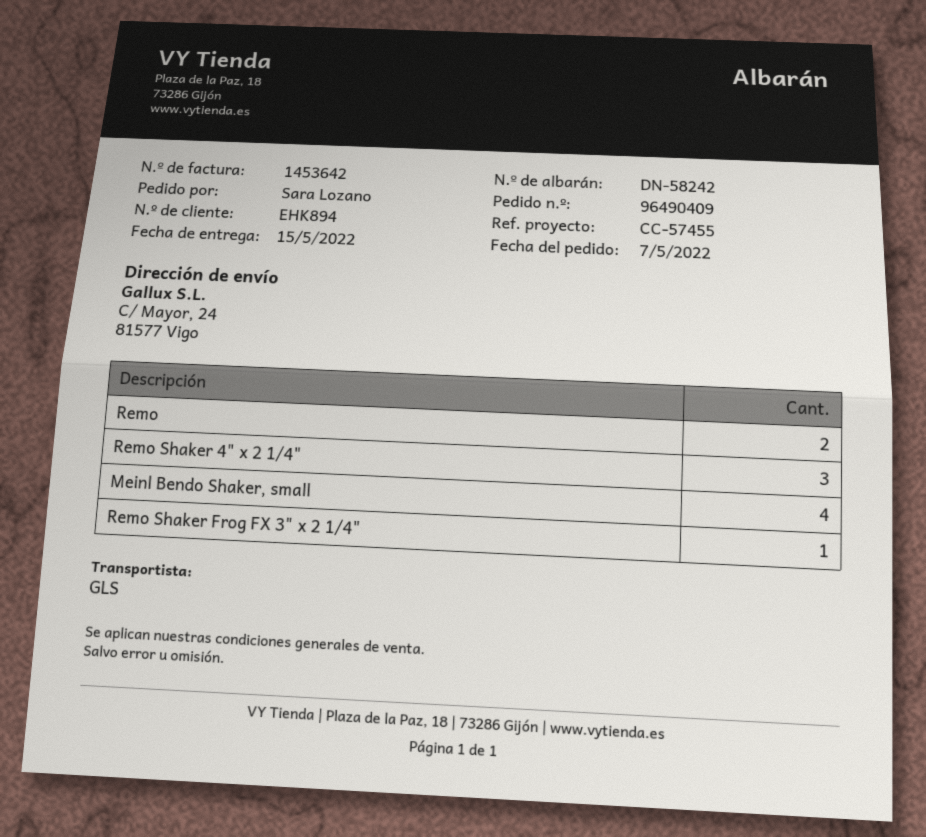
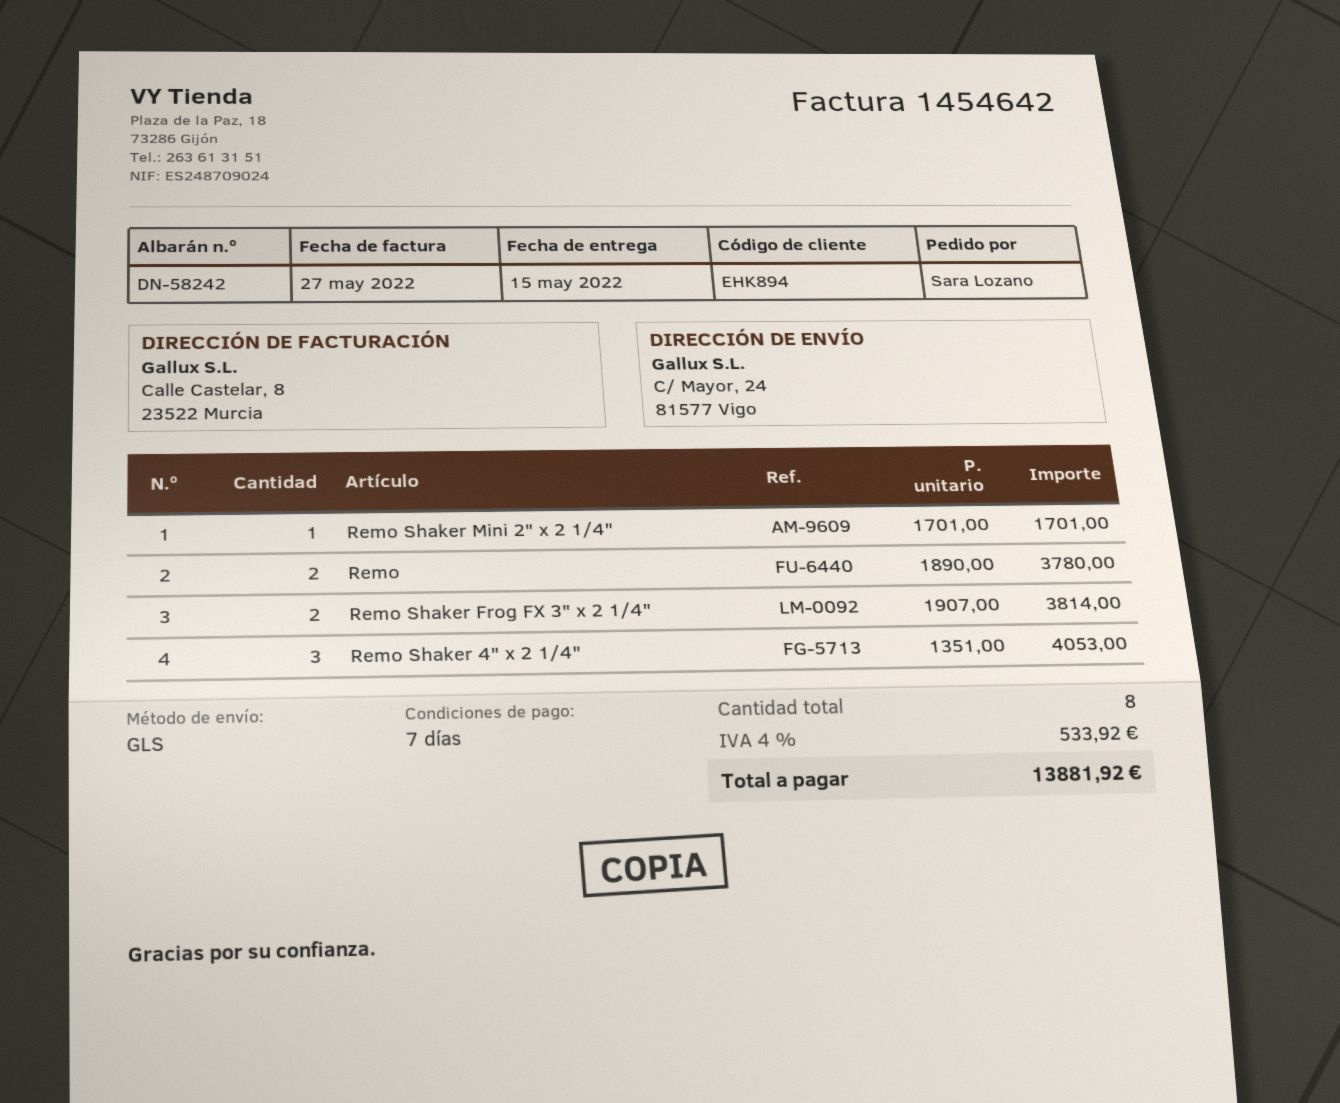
invoice number: 1453642 -> 1454642
Meinl Bendo Shaker, small: 4 -> none
Remo Shaker Frog FX 3" x 2 1/4": 1 -> 2
Remo Shaker Mini 2" x 2 1/4": none -> 1

